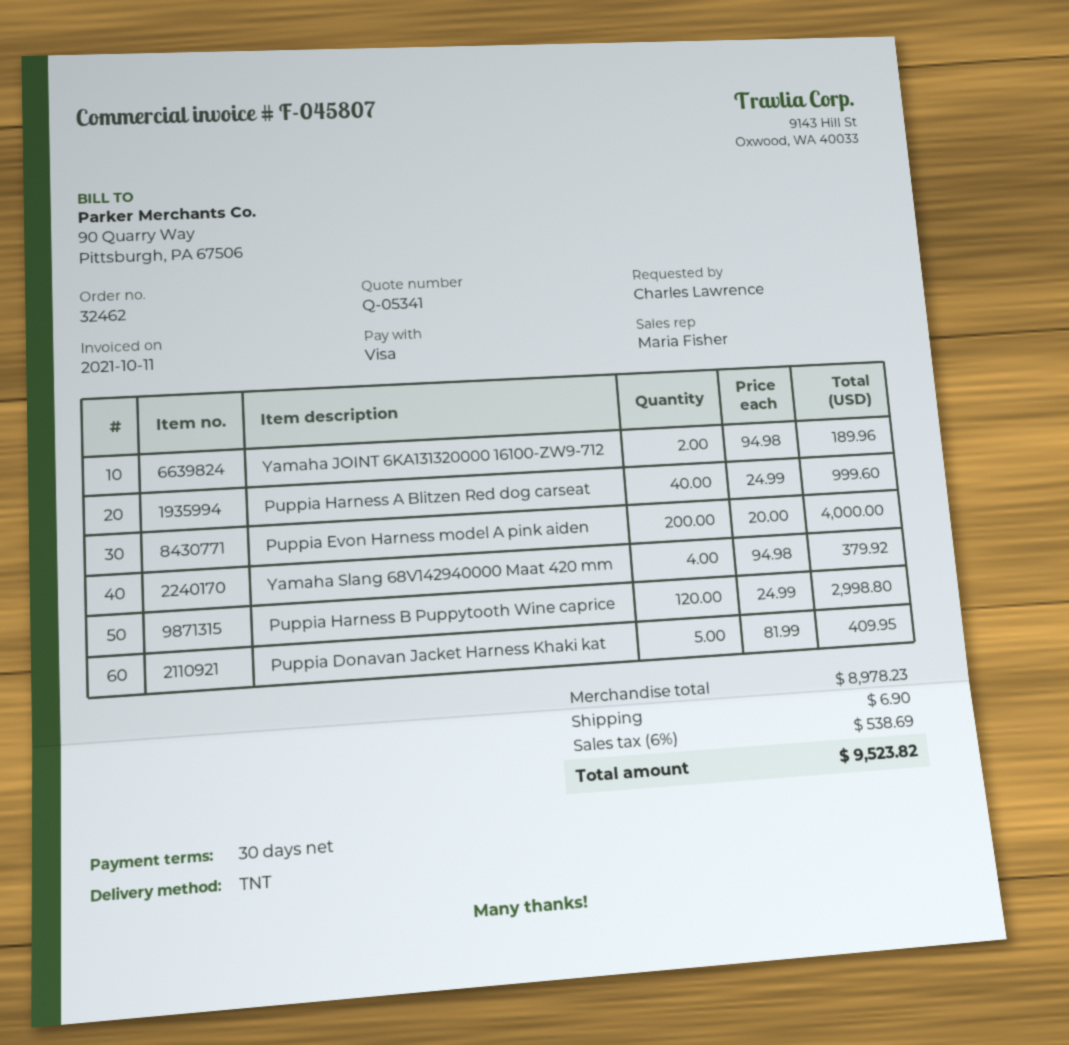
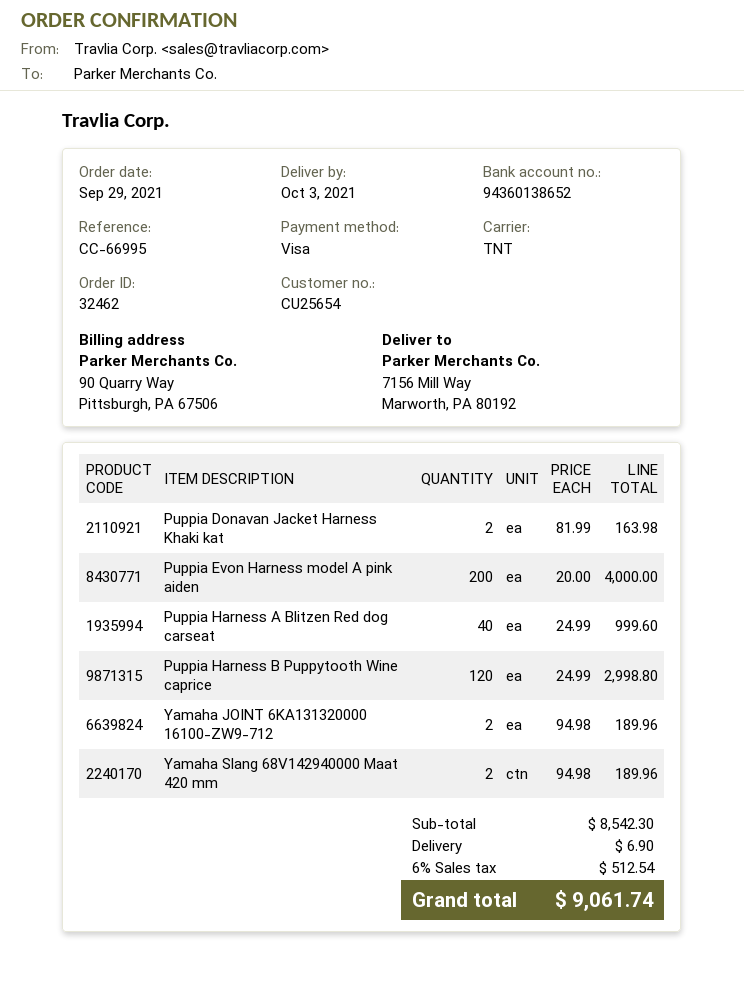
Yamaha Slang 68V142940000 Maat 420 mm: 4 x 94.98 = 379.92 -> 2 x 94.98 = 189.96
Puppia Donavan Jacket Harness Khaki kat: 5 x 81.99 = 409.95 -> 2 x 81.99 = 163.98
subtotal: 8978.23 -> 8542.30
tax: 6% = 538.69 -> 6% = 512.54
total: 9523.82 -> 9061.74

